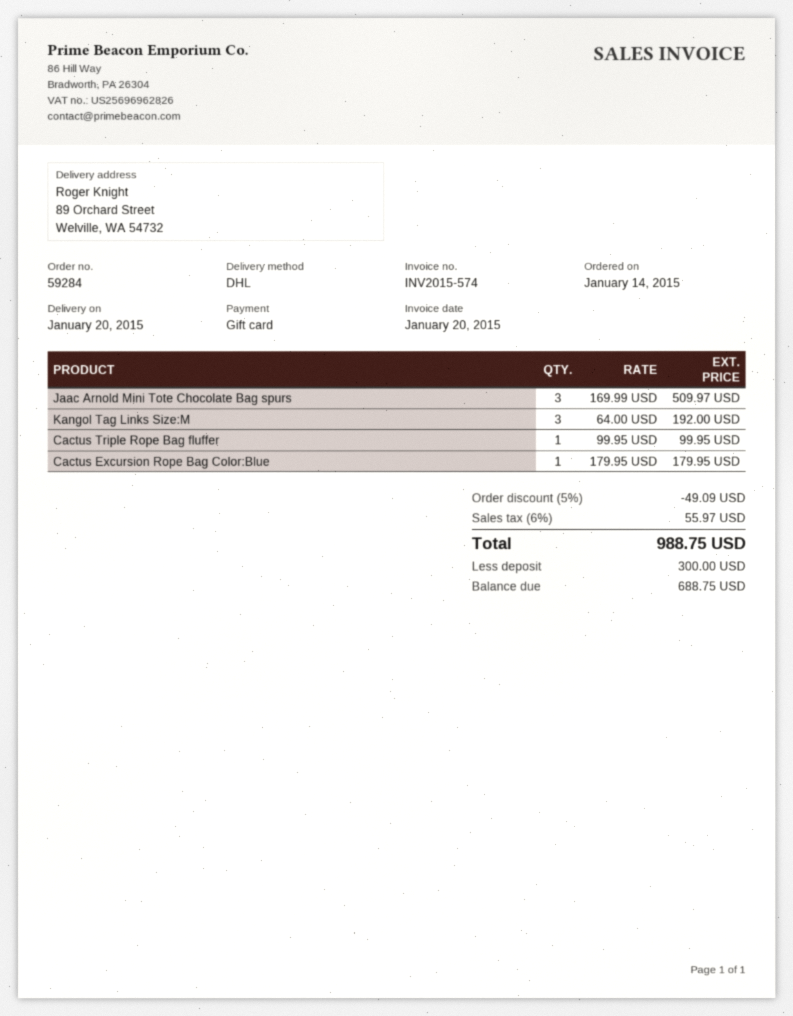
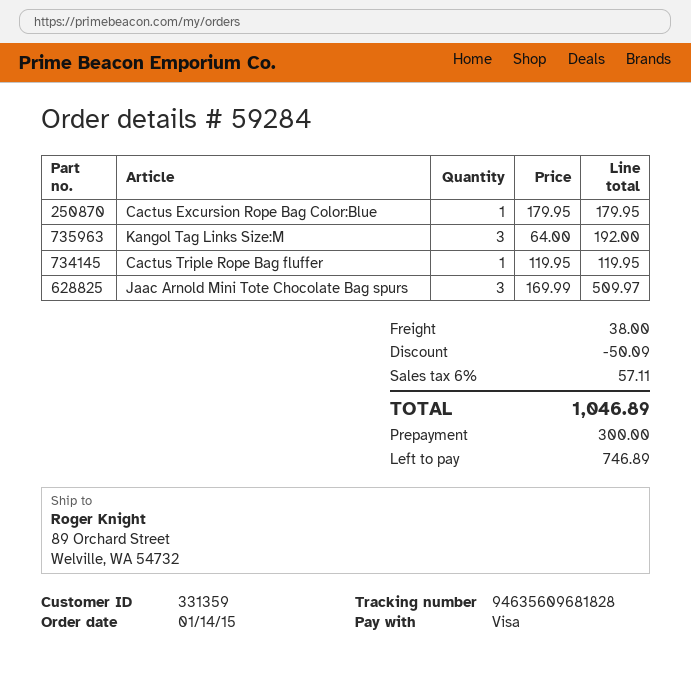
payment method: gift card -> Visa
Cactus Triple Rope Bag fluffer: 1 x 99.95 = 99.95 -> 1 x 119.95 = 119.95
discount: 49.09 -> 50.09
shipping: none -> 38.00
tax: 6% = 55.97 -> 6% = 57.11
total: 988.75 -> 1046.89
balance: 688.75 -> 746.89

